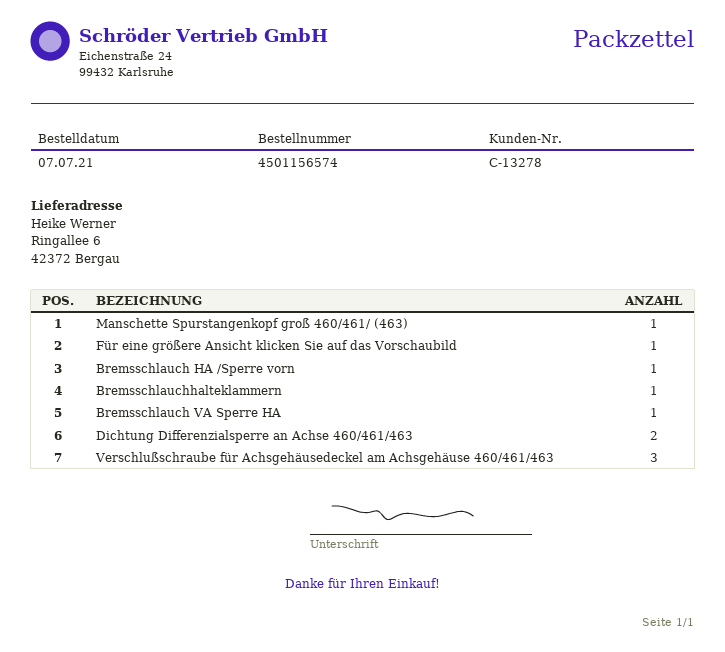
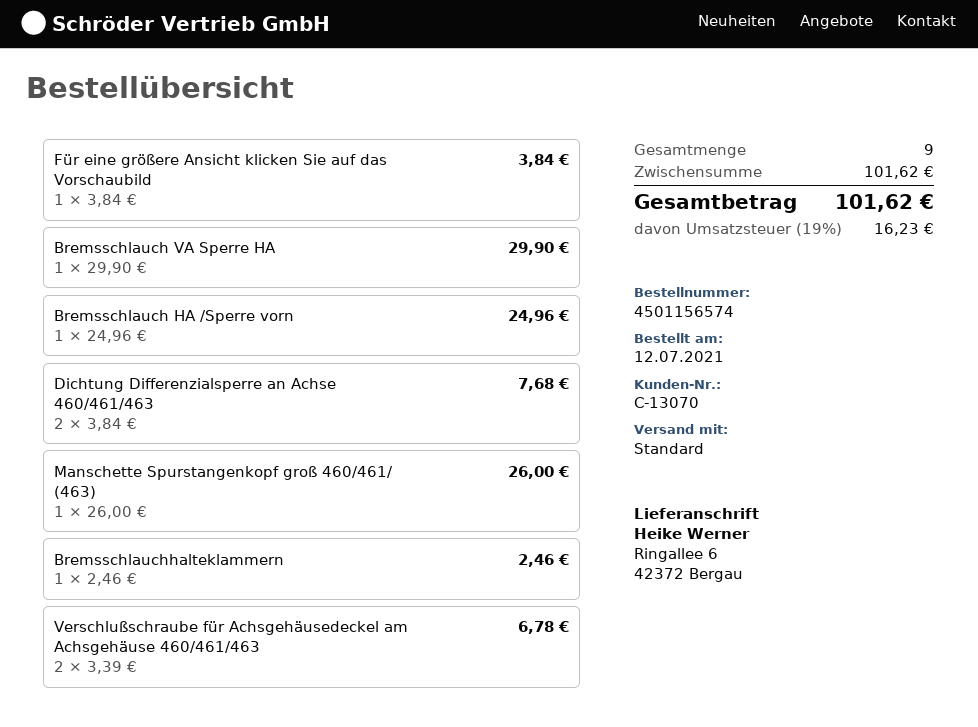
order date: 2021-07-07 -> 2021-07-12
customer number: C-13278 -> C-13070
Verschlußschraube für Achsgehäusedeckel am Achsgehäuse 460/461/463: 3 -> 2

